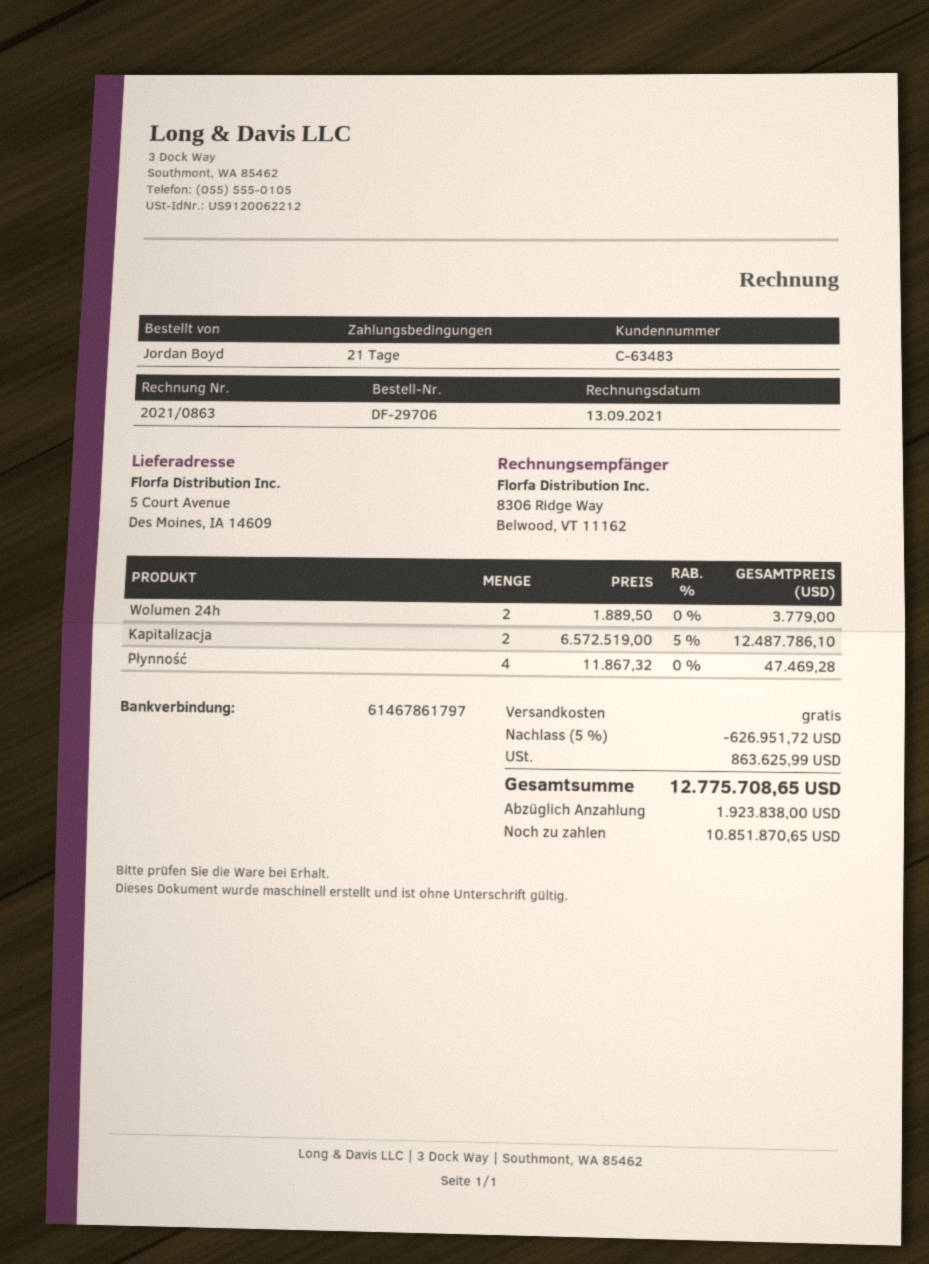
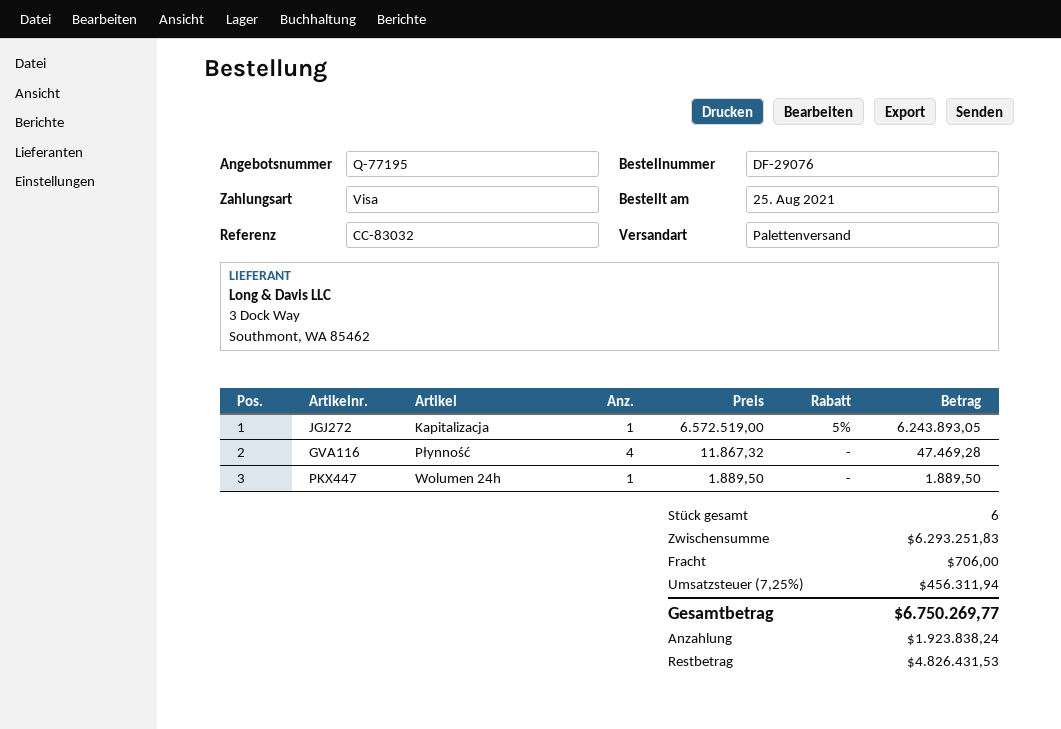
order number: DF-29706 -> DF-29076
Wolumen 24h: 2 x 1889.50 = 3779.00 -> 1 x 1889.50 = 1889.50
Kapitalizacja: 2 x 6572519.00 - 5% = 12487786.10 -> 1 x 6572519.00 - 5% = 6243893.05
discount: 5% = 626951.72 -> none
shipping: 0.00 -> 706.00
tax: 863625.99 -> 456311.94
total: 12775708.65 -> 6750269.77
deposit: 1923838.00 -> 1923838.24
balance: 10851870.65 -> 4826431.53

